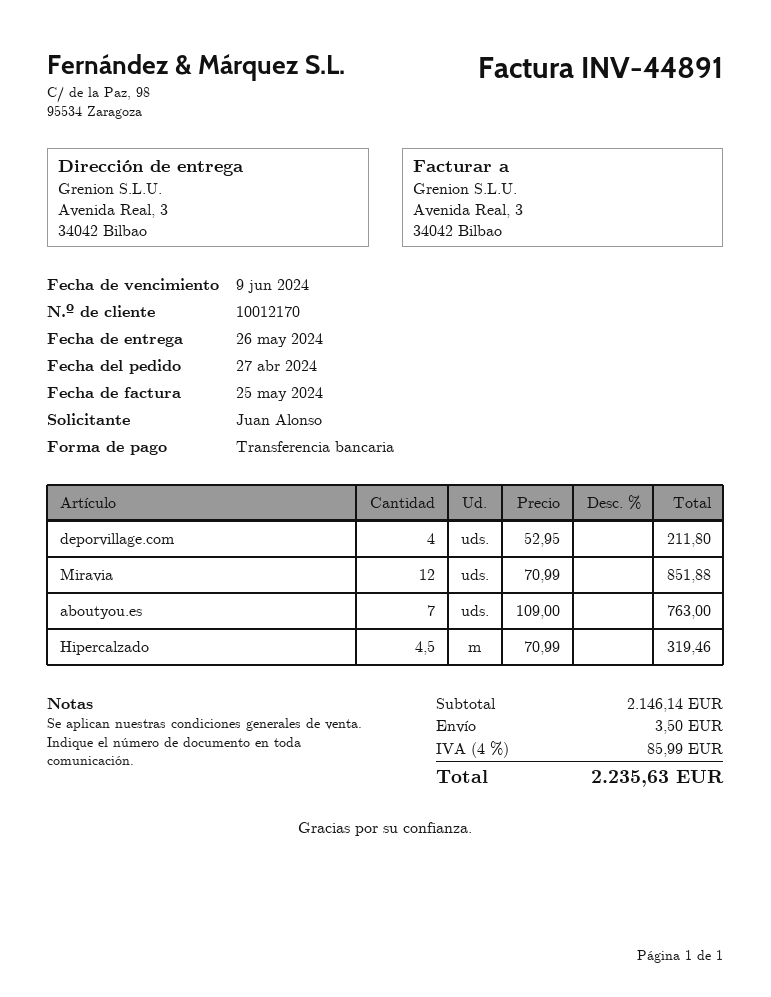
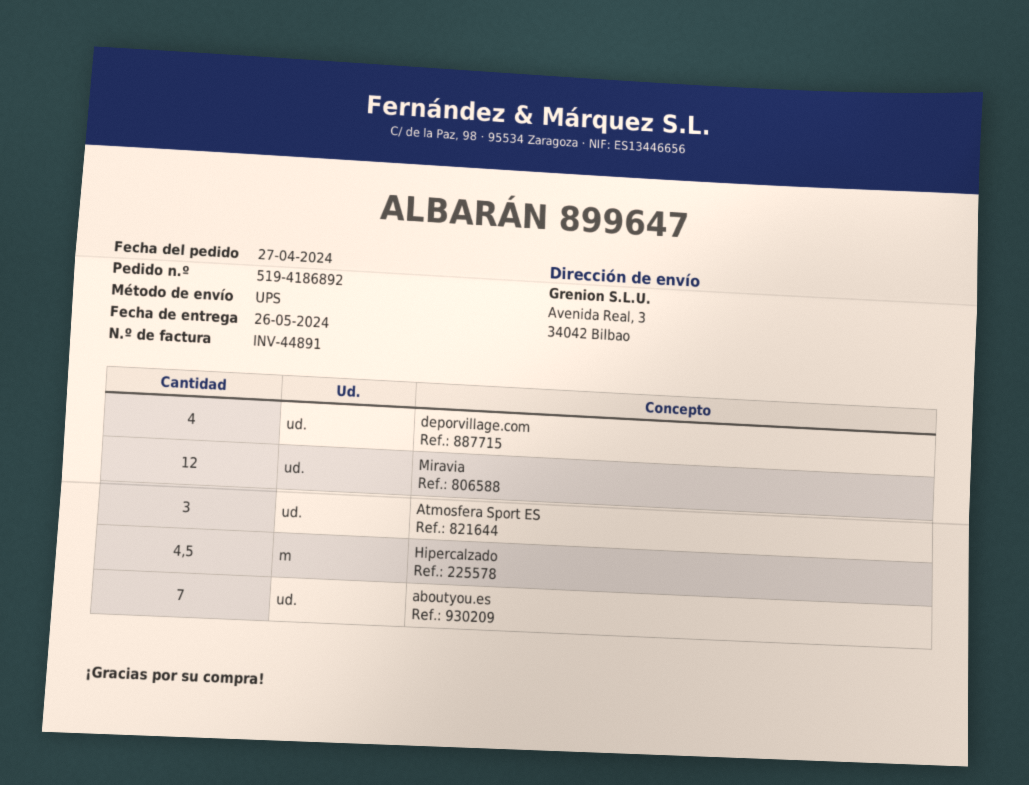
Atmosfera Sport ES: none -> 3

